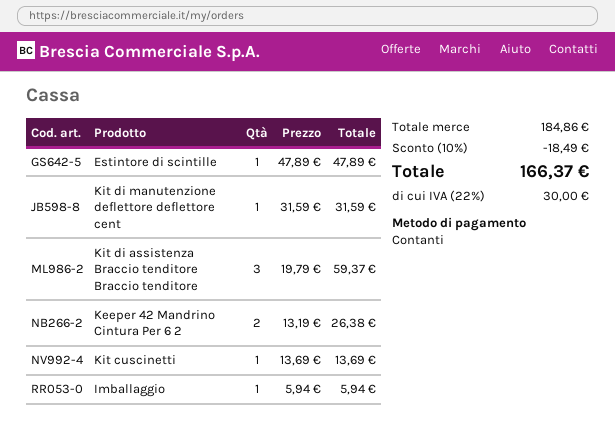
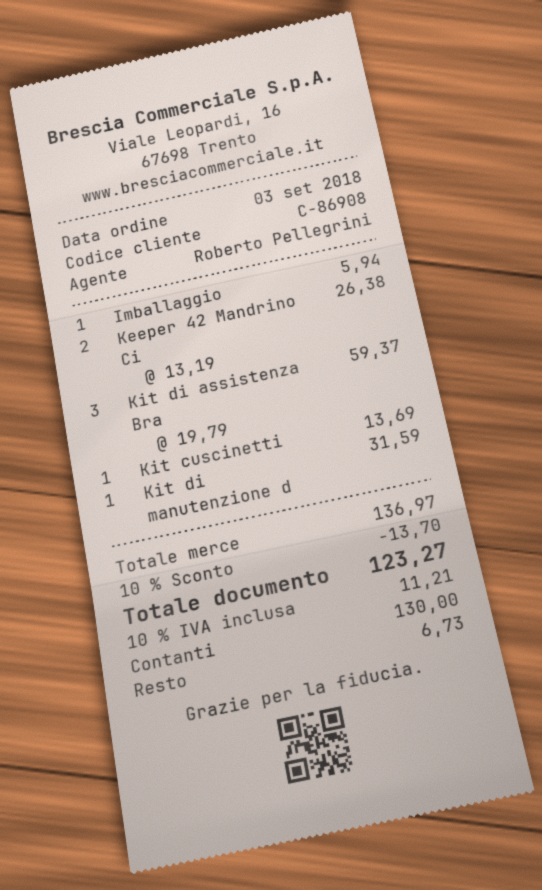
Estintore di scintille: 1 x 47.89 = 47.89 -> none
subtotal: 184.86 -> 136.97
discount: 10% = 18.49 -> 10% = 13.70
tax: 22% = 30.00 -> 10% = 11.21
total: 166.37 -> 123.27

